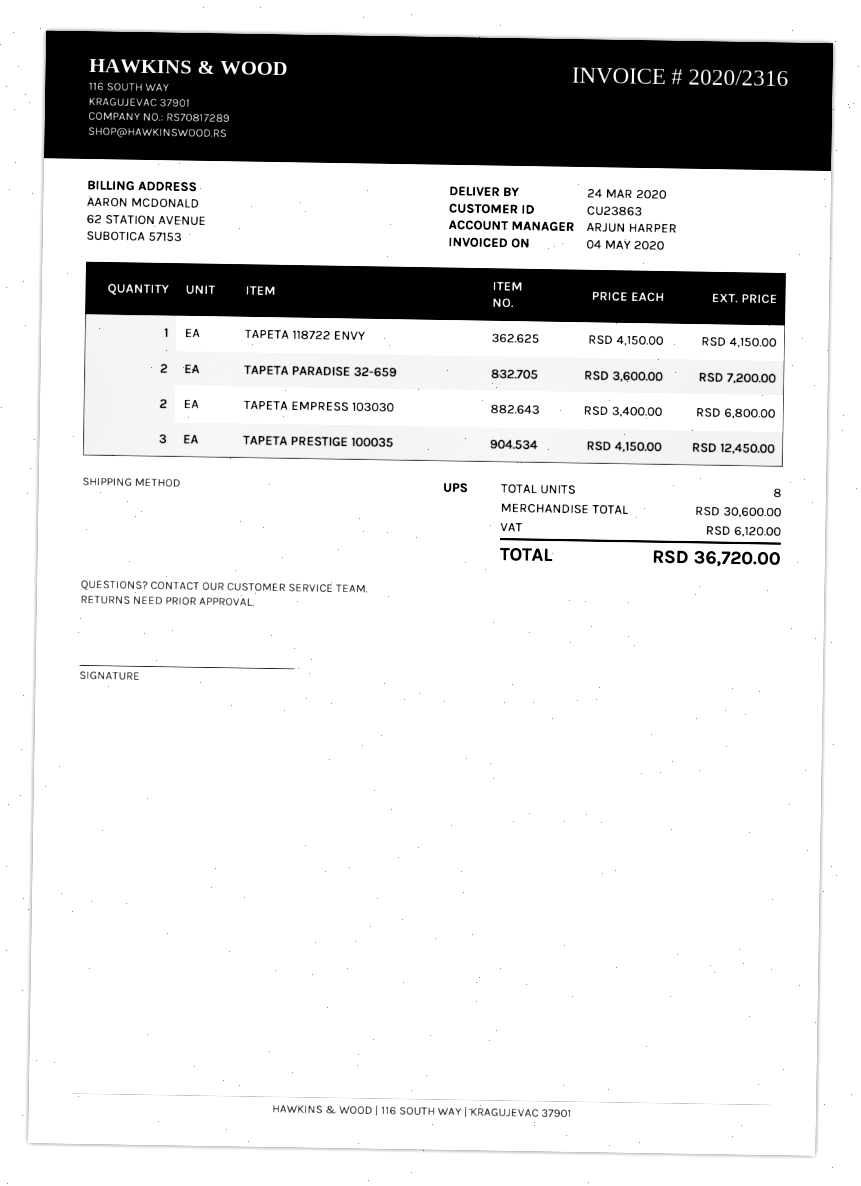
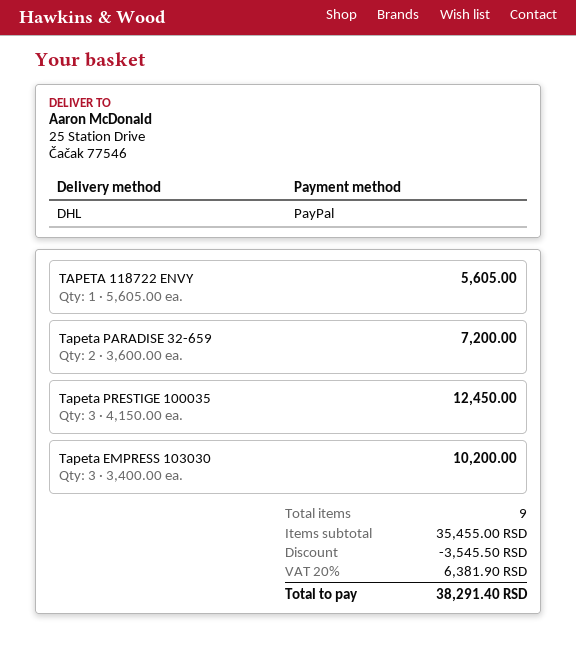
shipping method: UPS -> DHL
TAPETA 118722 ENVY: 1 x 4150.00 = 4150.00 -> 1 x 5605.00 = 5605.00
TAPETA EMPRESS 103030: 2 x 3400.00 = 6800.00 -> 3 x 3400.00 = 10200.00
total quantity: 8 -> 9
subtotal: 30600.00 -> 35455.00
discount: none -> 3545.50
tax: 6120.00 -> 6381.90
total: 36720.00 -> 38291.40

